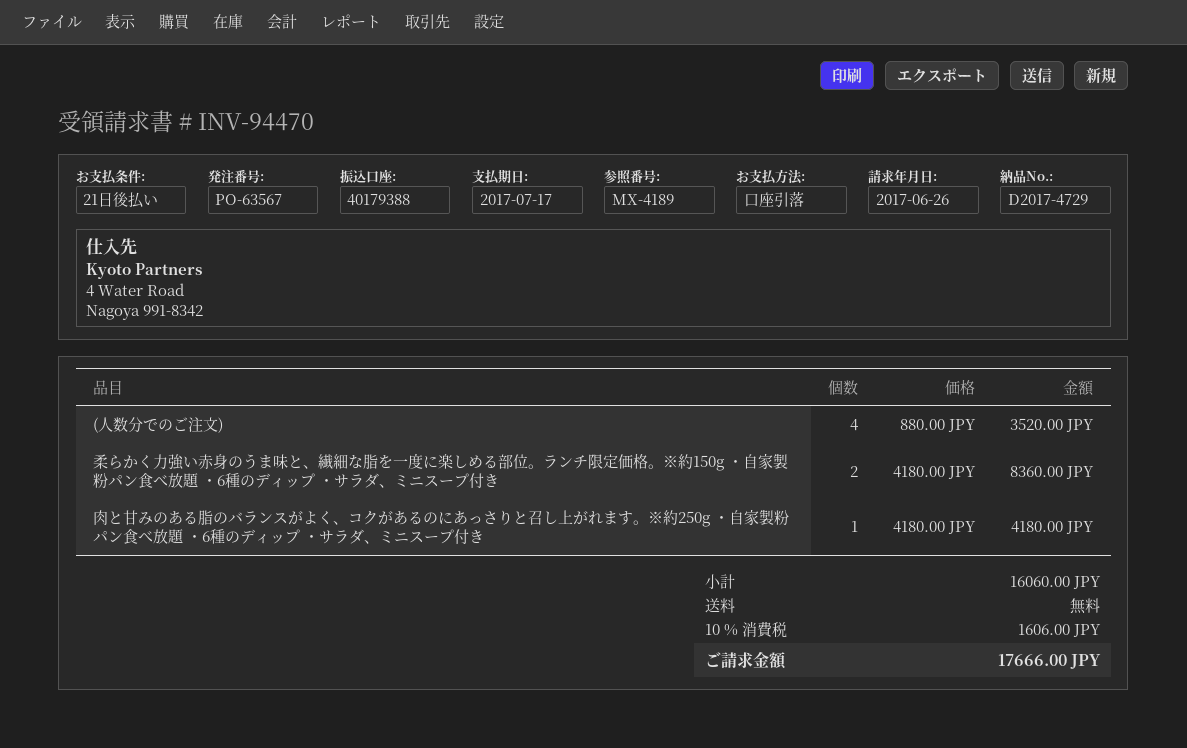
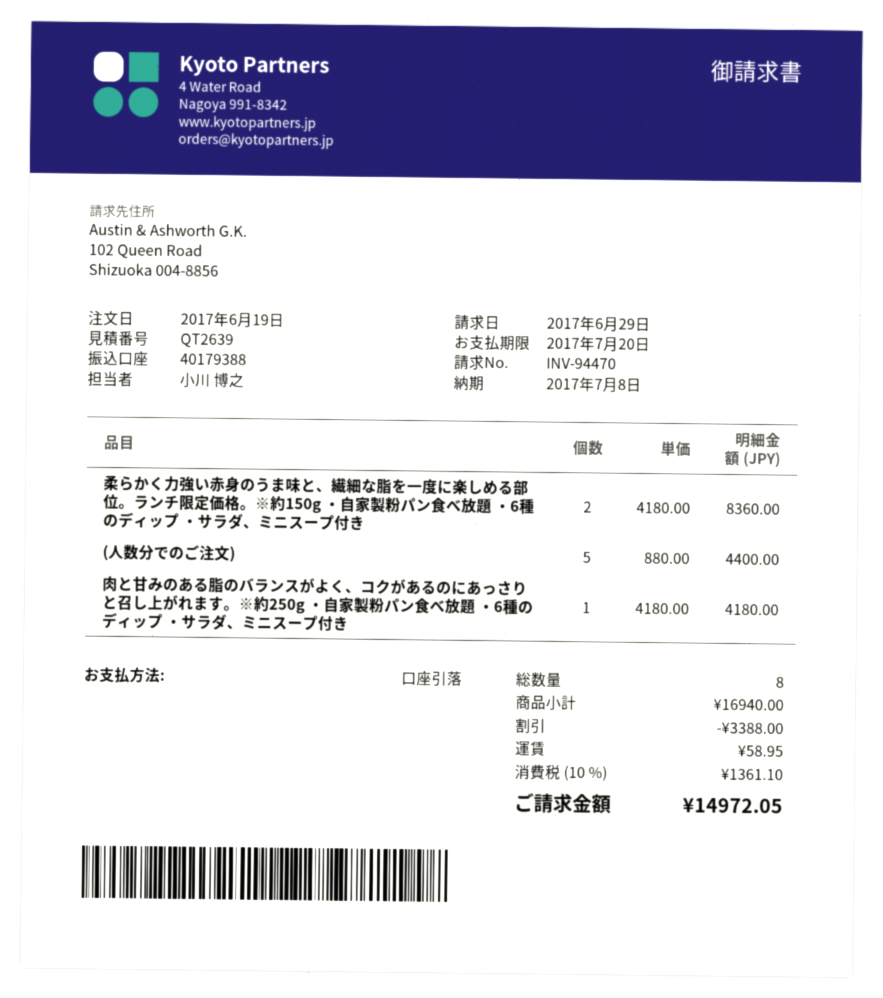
invoice date: 2017-06-26 -> 2017-06-29
due date: 2017-07-17 -> 2017-07-20
(人数分でのご注文): 4 x 880.00 = 3520.00 -> 5 x 880.00 = 4400.00
subtotal: 16060.00 -> 16940.00
discount: none -> 3388.00
shipping: 0.00 -> 58.95
tax: 10% = 1606.00 -> 10% = 1361.10
total: 17666.00 -> 14972.05

